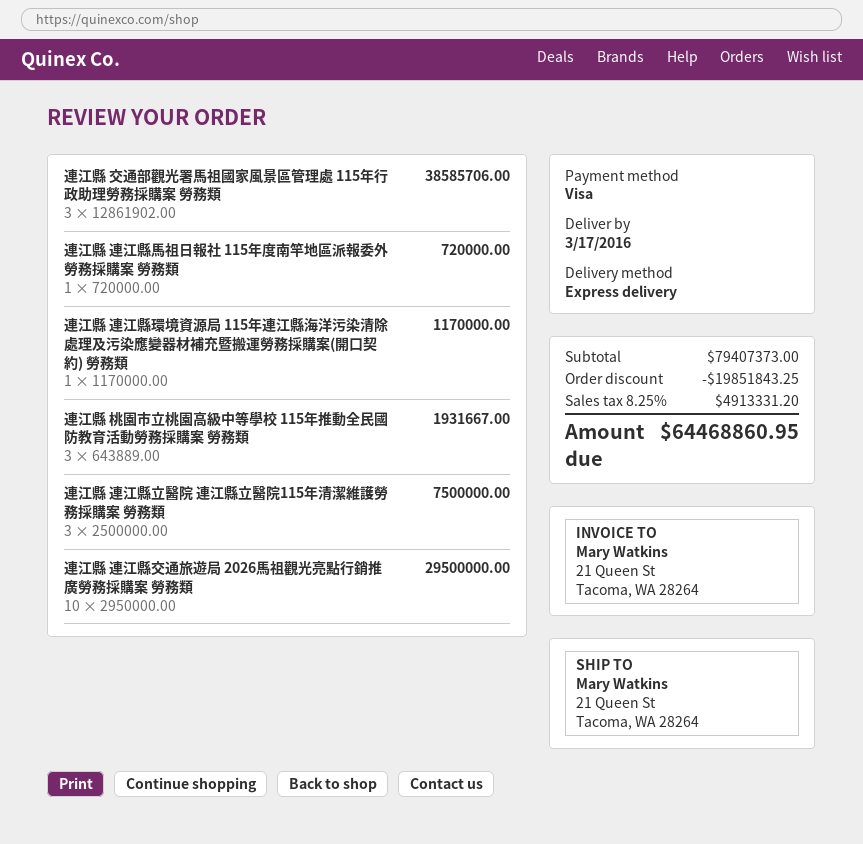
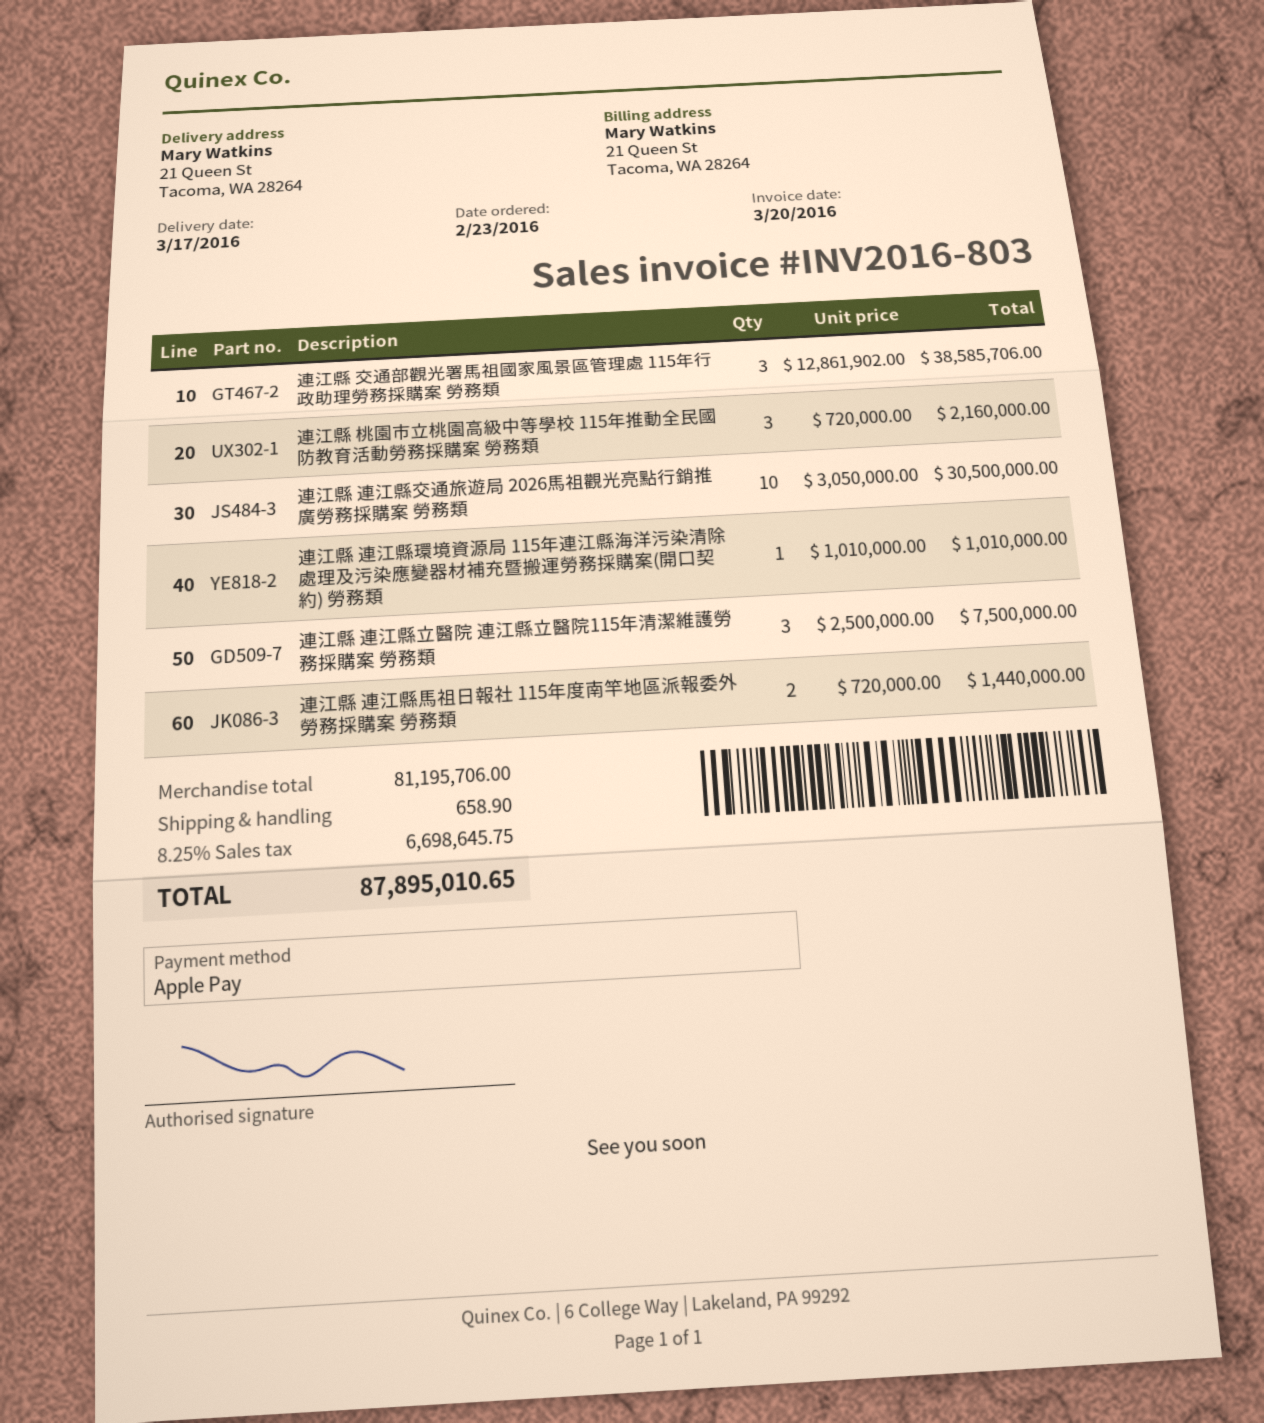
payment method: Visa -> Apple Pay
連江縣 連江縣馬祖日報社 115年度南竿地區派報委外勞務採購案 勞務類: 1 x 720000.00 = 720000.00 -> 2 x 720000.00 = 1440000.00
連江縣 連江縣環境資源局 115年連江縣海洋污染清除處理及污染應變器材補充暨搬運勞務採購案(開口契約) 勞務類: 1 x 1170000.00 = 1170000.00 -> 1 x 1010000.00 = 1010000.00
連江縣 桃園市立桃園高級中等學校 115年推動全民國防教育活動勞務採購案 勞務類: 3 x 643889.00 = 1931667.00 -> 3 x 720000.00 = 2160000.00
連江縣 連江縣交通旅遊局 2026馬祖觀光亮點行銷推廣勞務採購案 勞務類: 10 x 2950000.00 = 29500000.00 -> 10 x 3050000.00 = 30500000.00
subtotal: 79407373.00 -> 81195706.00
discount: 19851843.25 -> none
shipping: none -> 658.90
tax: 8.25% = 4913331.20 -> 8.25% = 6698645.75
total: 64468860.95 -> 87895010.65

